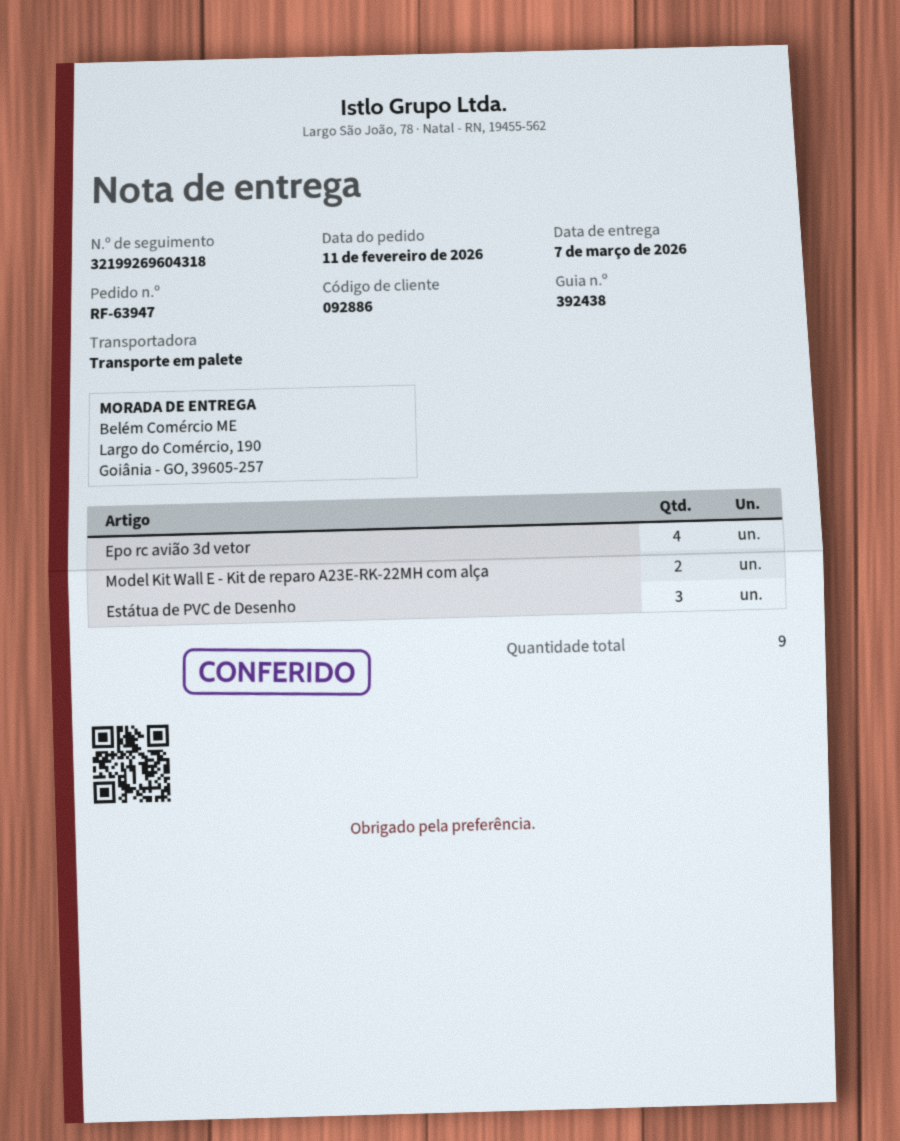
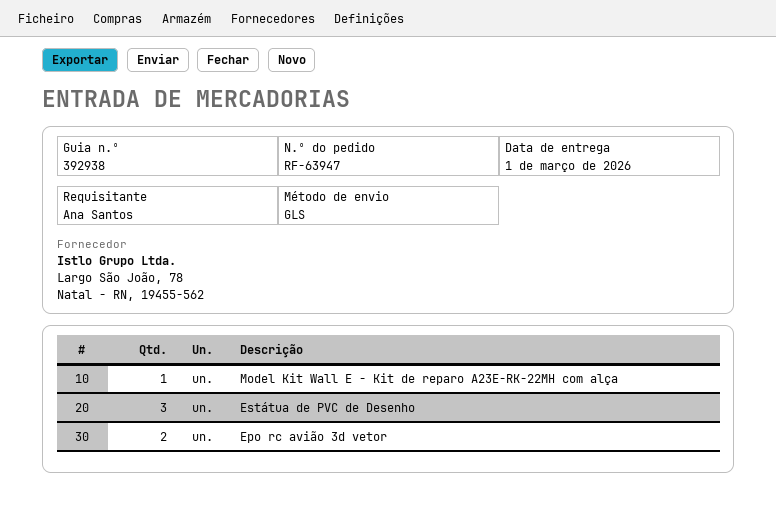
delivery note number: 392438 -> 392938
delivery date: 2026-03-07 -> 2026-03-01
shipping method: pallet freight -> GLS
Epo rc avião 3d vetor: 4 -> 2
Model Kit Wall E - Kit de reparo A23E-RK-22MH com alça: 2 -> 1

